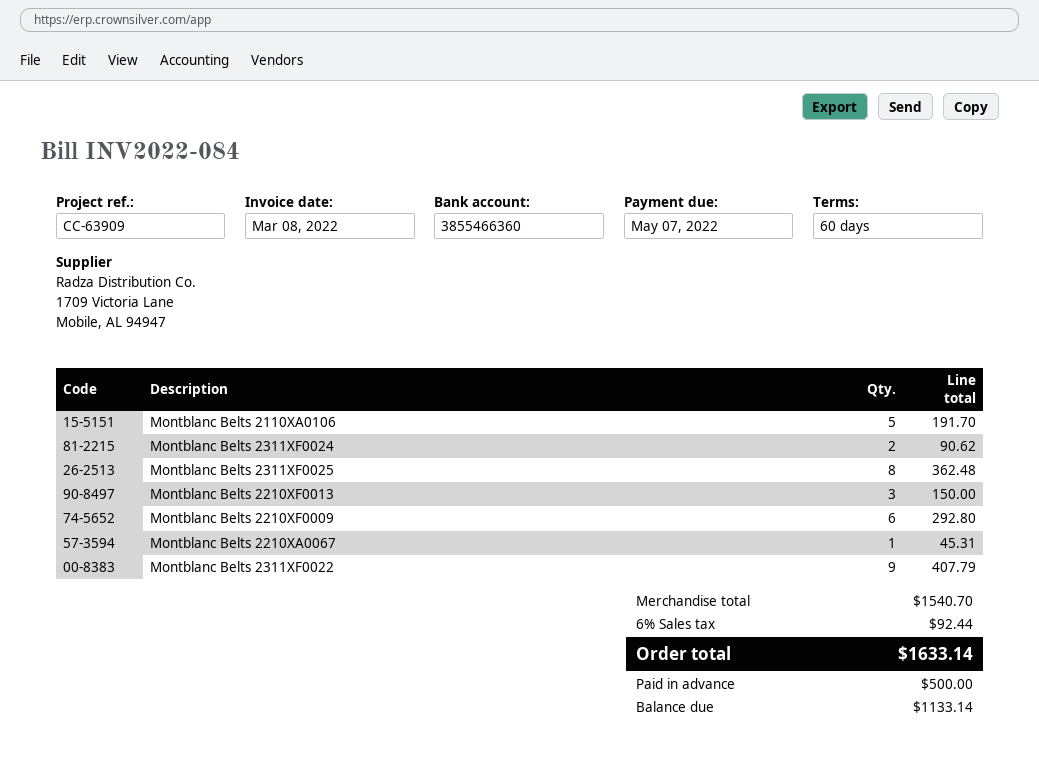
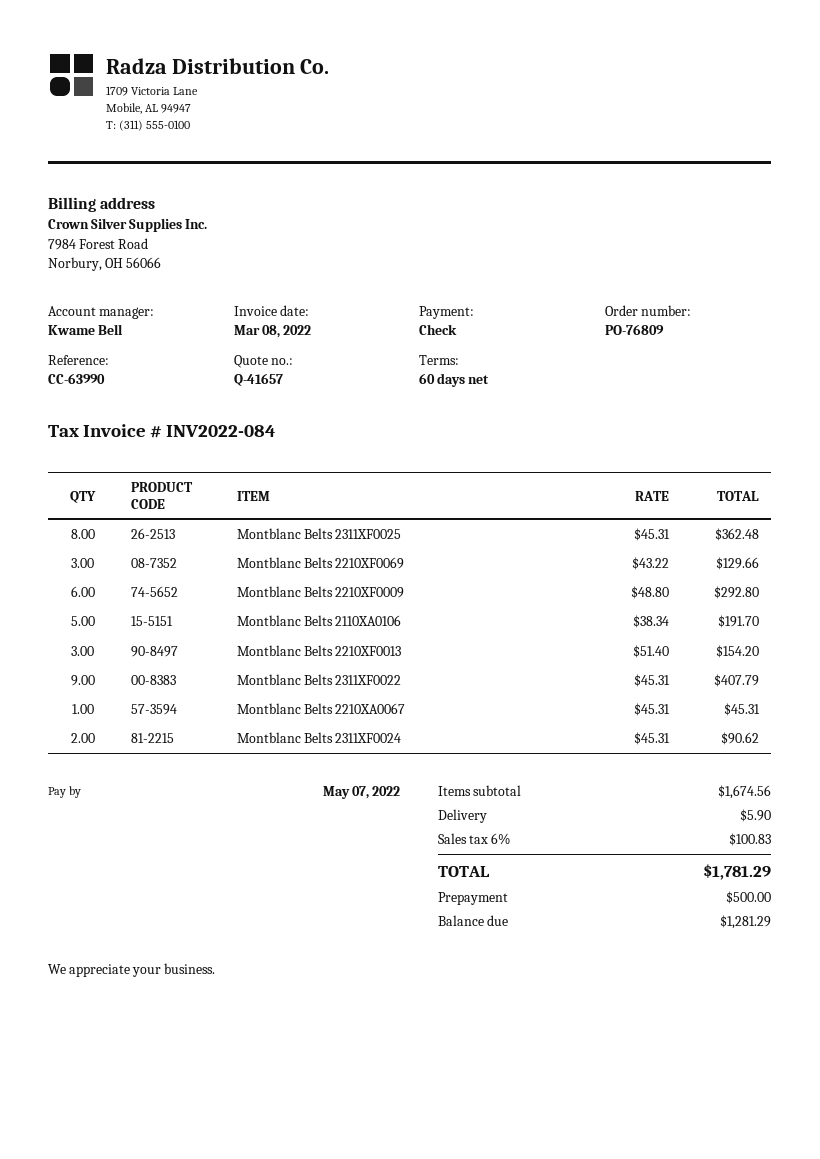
reference: CC-63909 -> CC-63990
Montblanc Belts 2210XF0013: 3 for 150.00 -> 3 for 154.20
Montblanc Belts 2210XF0069: none -> 3 for 129.66
subtotal: 1540.70 -> 1674.56
shipping: none -> 5.90
tax: 6% = 92.44 -> 6% = 100.83
total: 1633.14 -> 1781.29
balance: 1133.14 -> 1281.29

